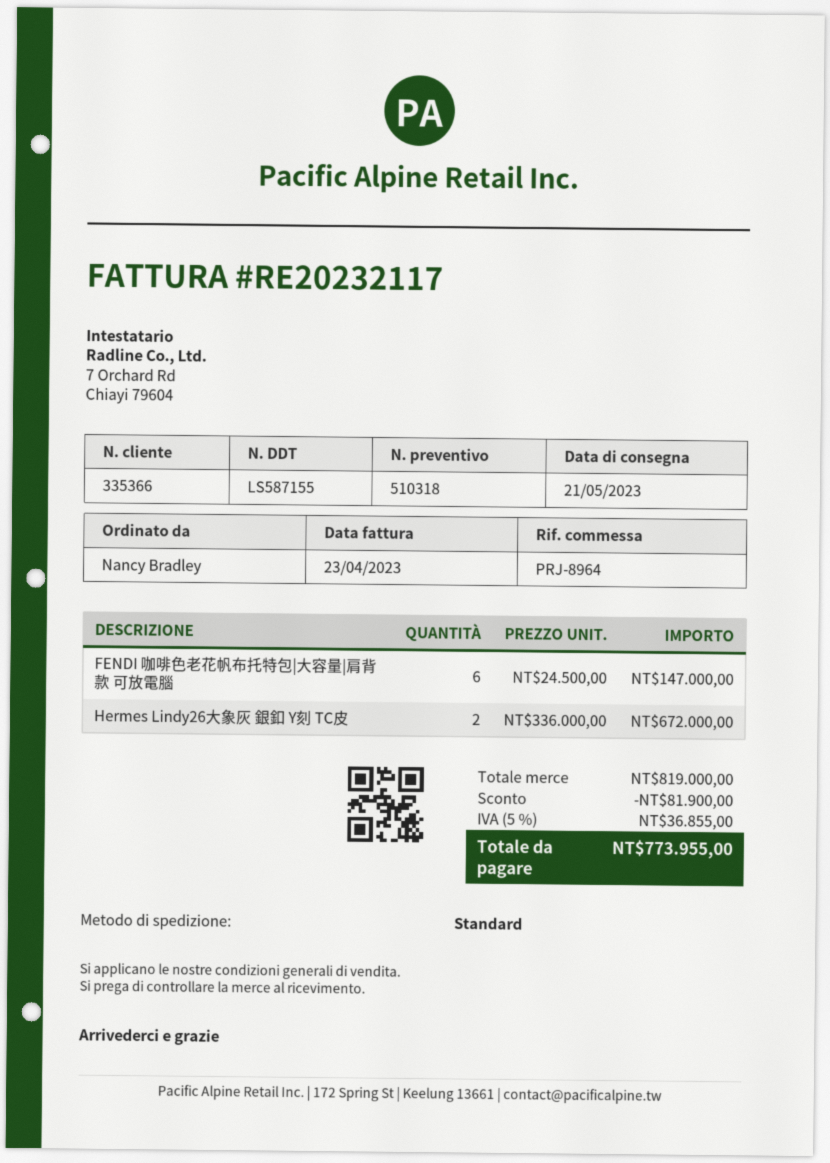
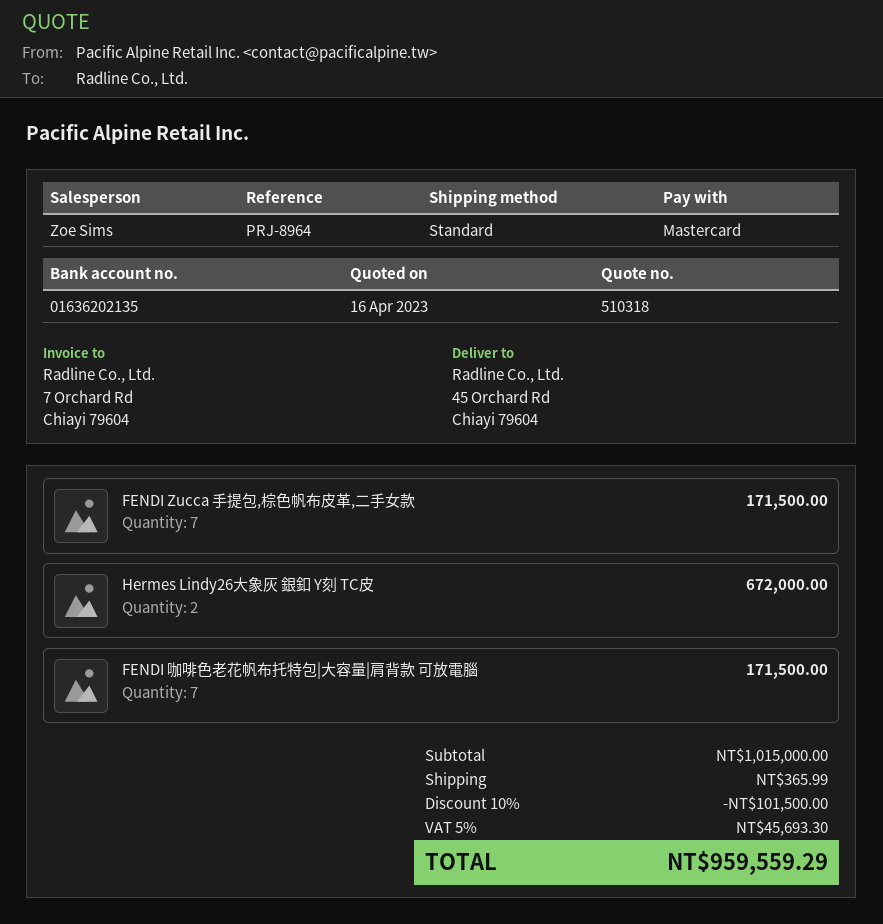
FENDI 咖啡色老花帆布托特包|大容量|肩背款 可放電腦: 6 for 147000.00 -> 7 for 171500.00
FENDI Zucca 手提包,棕色帆布皮革,二手女款: none -> 7 for 171500.00
subtotal: 819000.00 -> 1015000.00
discount: 81900.00 -> 101500.00
shipping: none -> 365.99
tax: 5% = 36855.00 -> 5% = 45693.30
total: 773955.00 -> 959559.29

